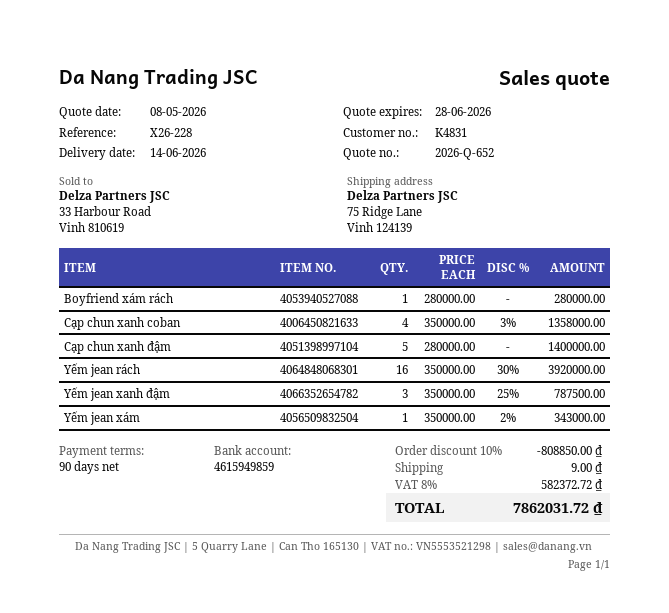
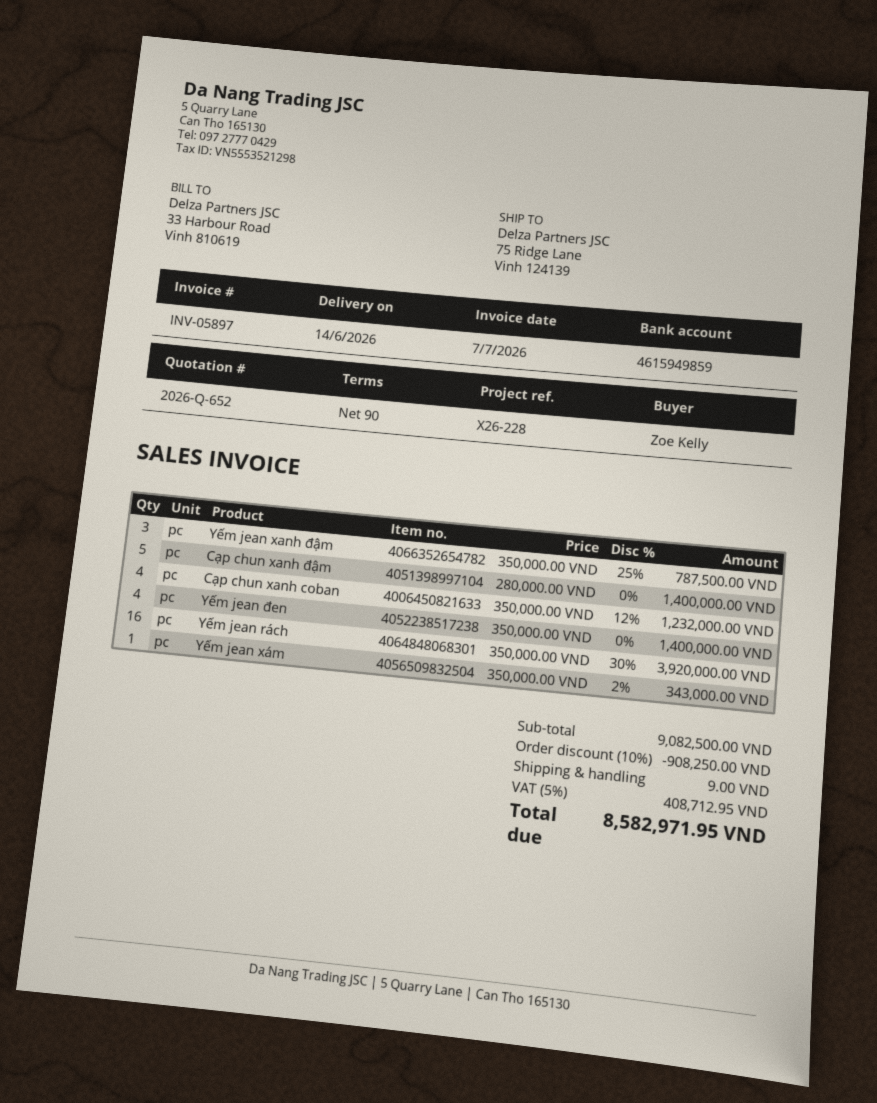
Boyfriend xám rách: 1 x 280000.00 = 280000.00 -> none
Cạp chun xanh coban: 4 x 350000.00 - 3% = 1358000.00 -> 4 x 350000.00 - 12% = 1232000.00
Yếm jean đen: none -> 4 x 350000.00 = 1400000.00
discount: 10% = 808850.00 -> 10% = 908250.00
tax: 8% = 582372.72 -> 5% = 408712.95
total: 7862031.72 -> 8582971.95

